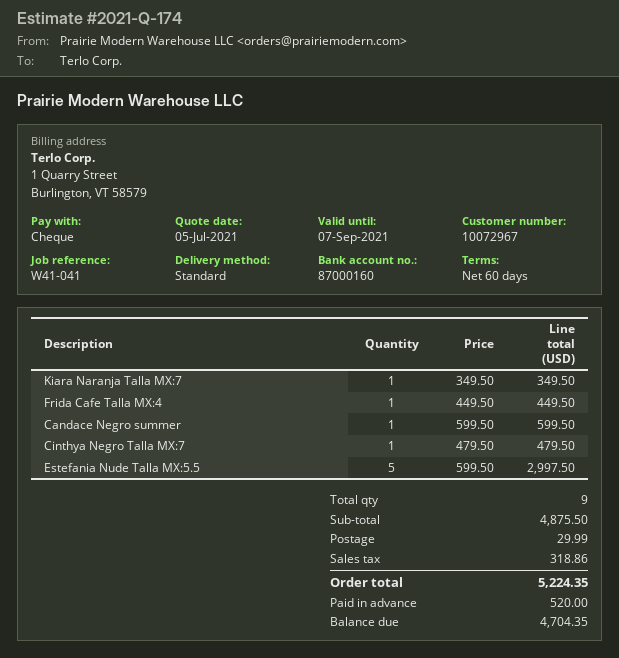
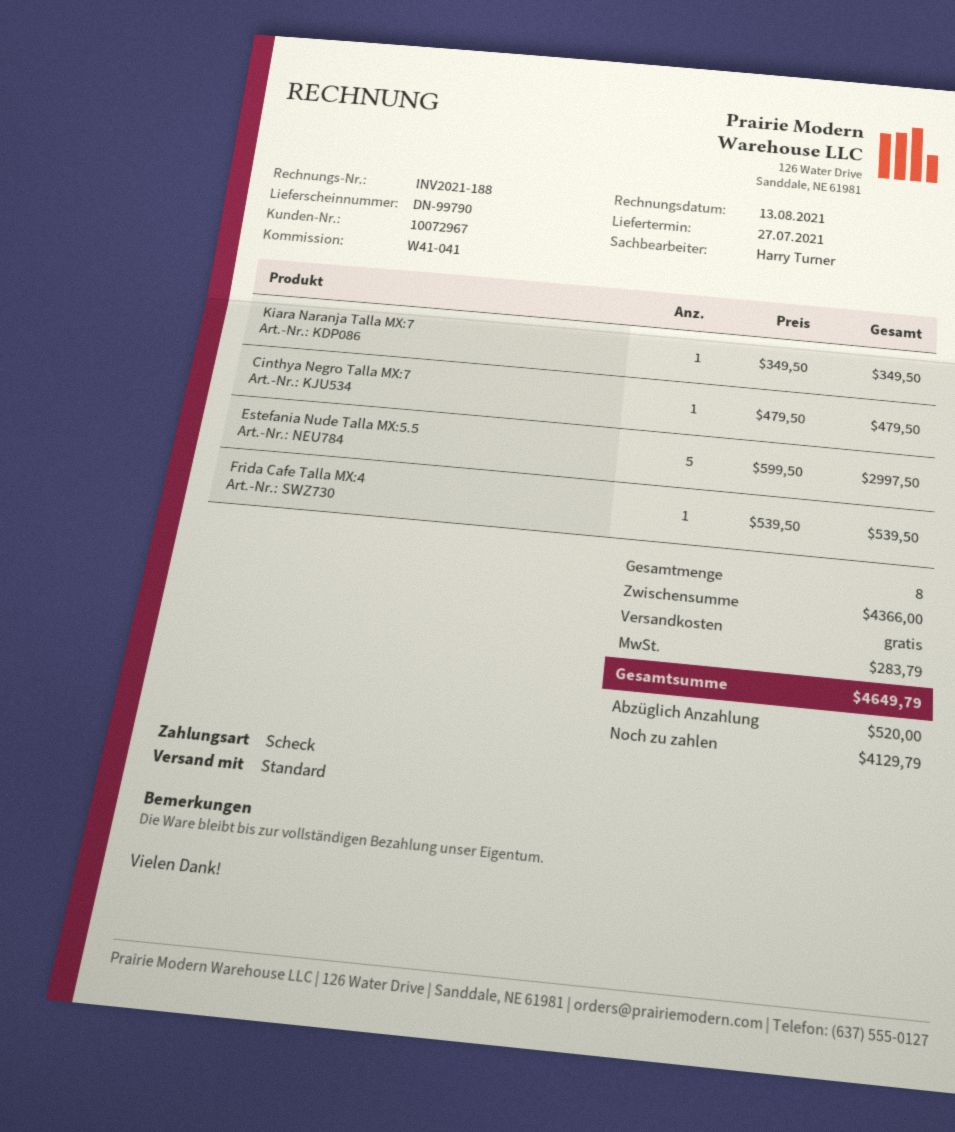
Frida Cafe Talla MX:4: 1 x 449.50 = 449.50 -> 1 x 539.50 = 539.50
Candace Negro summer: 1 x 599.50 = 599.50 -> none
total quantity: 9 -> 8
subtotal: 4875.50 -> 4366.00
shipping: 29.99 -> 0.00
tax: 318.86 -> 283.79
total: 5224.35 -> 4649.79
balance: 4704.35 -> 4129.79

